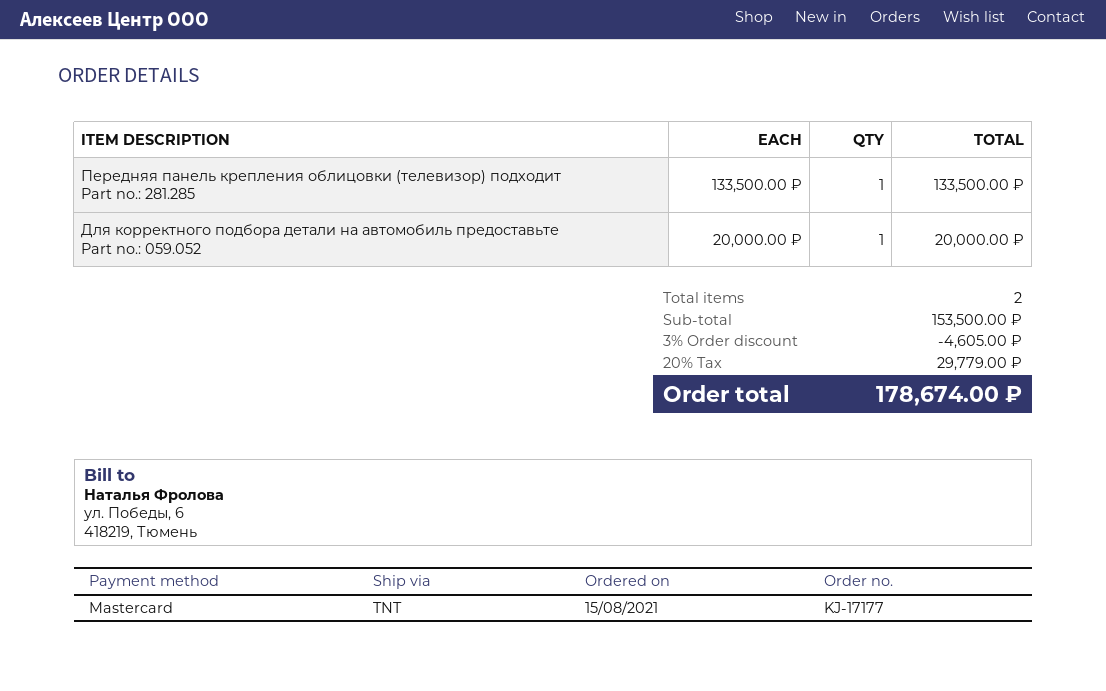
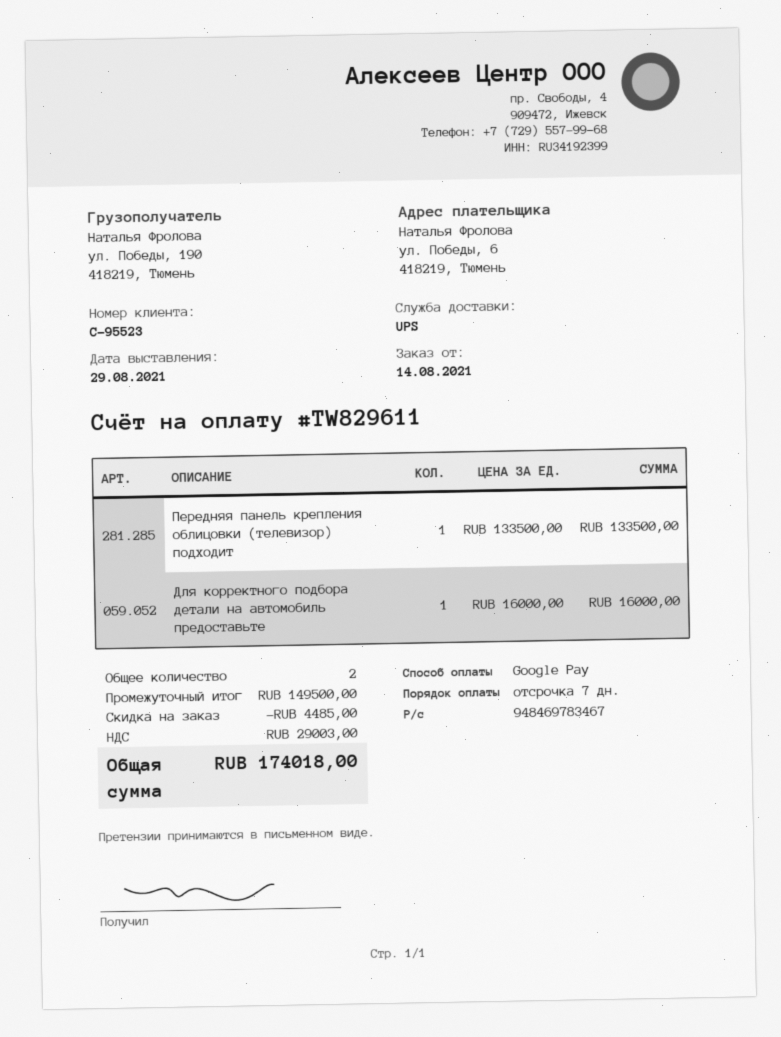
order date: 2021-08-15 -> 2021-08-14
payment method: Mastercard -> Google Pay
shipping method: TNT -> UPS
Для корректного подбора детали на автомобиль предоставьте: 1 x 20000.00 = 20000.00 -> 1 x 16000.00 = 16000.00
subtotal: 153500.00 -> 149500.00
discount: 4605.00 -> 4485.00
tax: 29779.00 -> 29003.00
total: 178674.00 -> 174018.00

